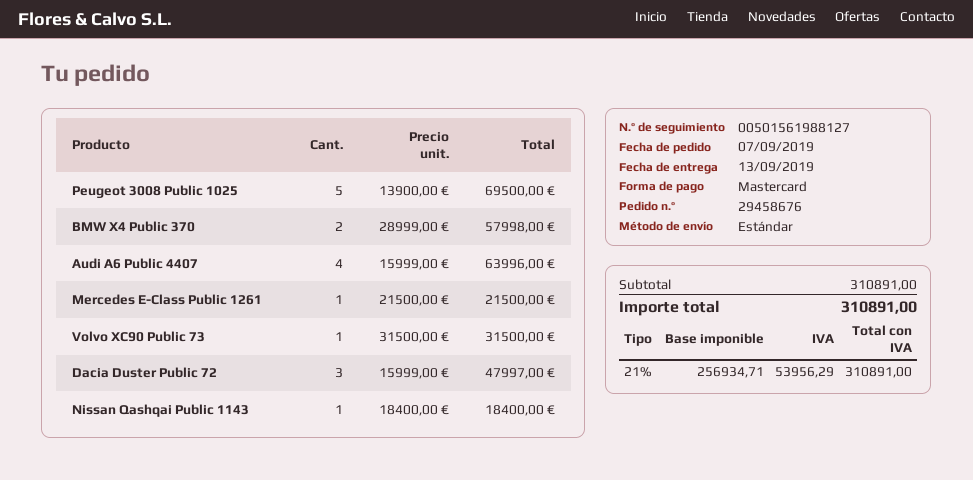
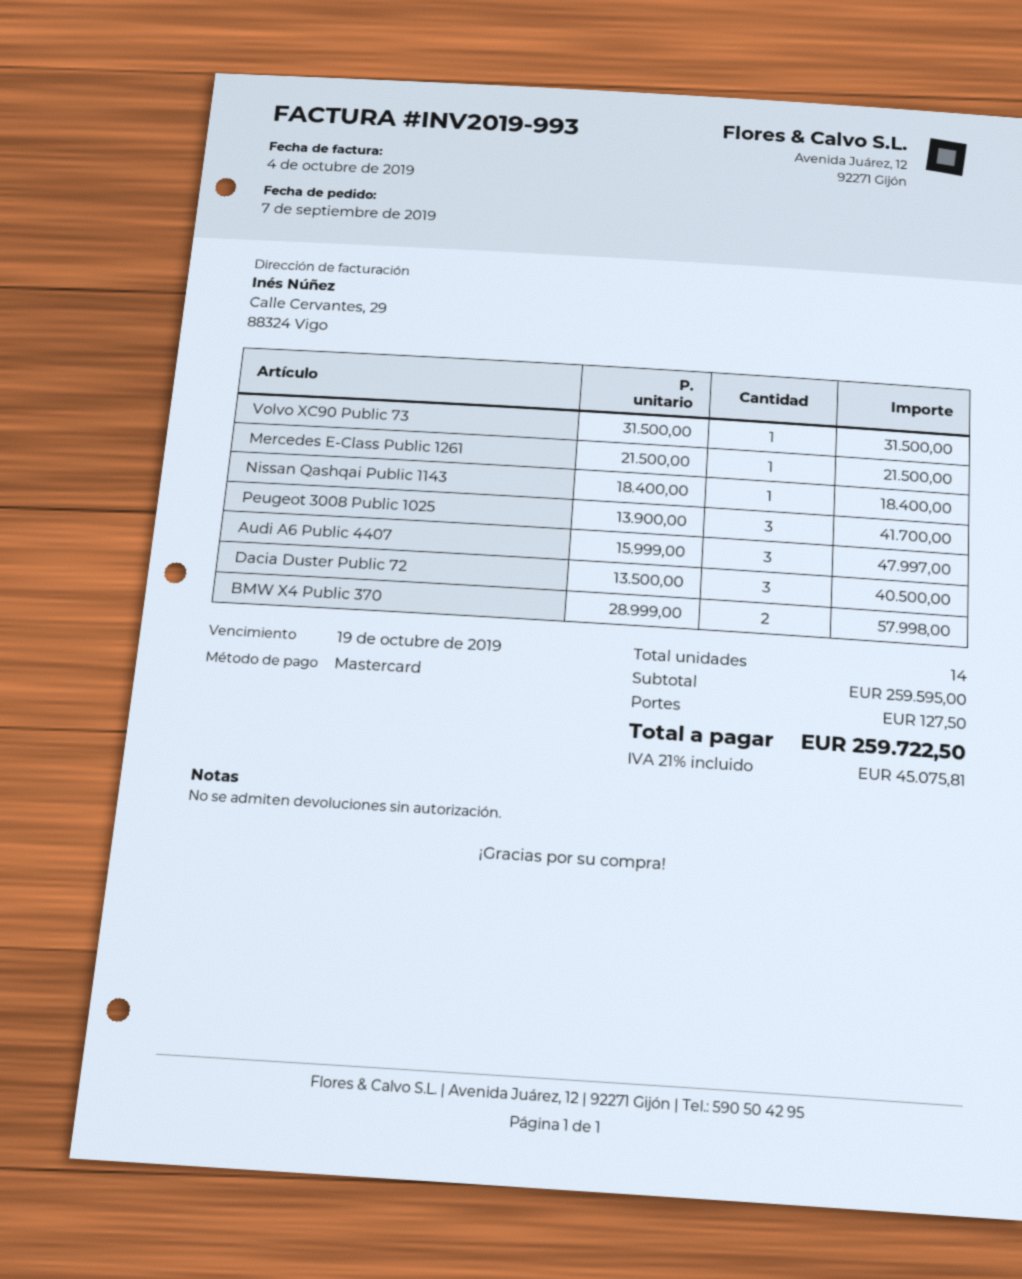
Peugeot 3008 Public 1025: 5 x 13900.00 = 69500.00 -> 3 x 13900.00 = 41700.00
Audi A6 Public 4407: 4 x 15999.00 = 63996.00 -> 3 x 15999.00 = 47997.00
Dacia Duster Public 72: 3 x 15999.00 = 47997.00 -> 3 x 13500.00 = 40500.00
subtotal: 310891.00 -> 259595.00
shipping: none -> 127.50
tax: 21% = 53956.29 -> 21% = 45075.81
total: 310891.00 -> 259722.50

